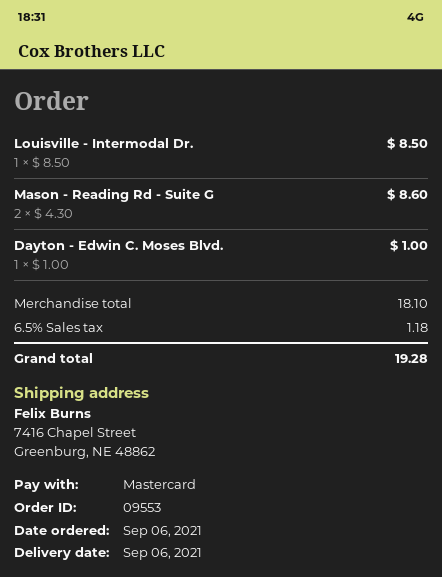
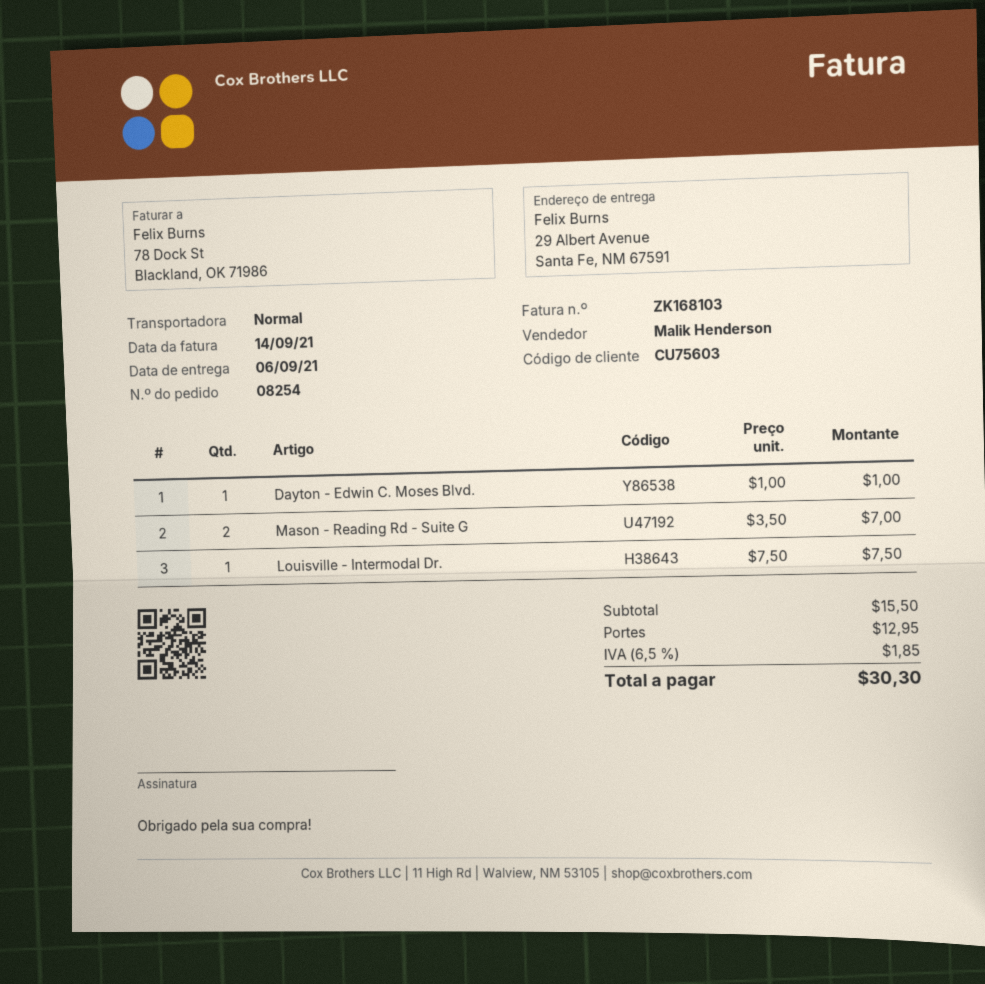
order number: 09553 -> 08254
ship to: 7416 Chapel Street, Greenburg, NE 48862 -> 29 Albert Avenue, Santa Fe, NM 67591
Louisville - Intermodal Dr.: 1 x 8.50 = 8.50 -> 1 x 7.50 = 7.50
Mason - Reading Rd - Suite G: 2 x 4.30 = 8.60 -> 2 x 3.50 = 7.00
subtotal: 18.10 -> 15.50
shipping: none -> 12.95
tax: 6.5% = 1.18 -> 6.5% = 1.85
total: 19.28 -> 30.30

